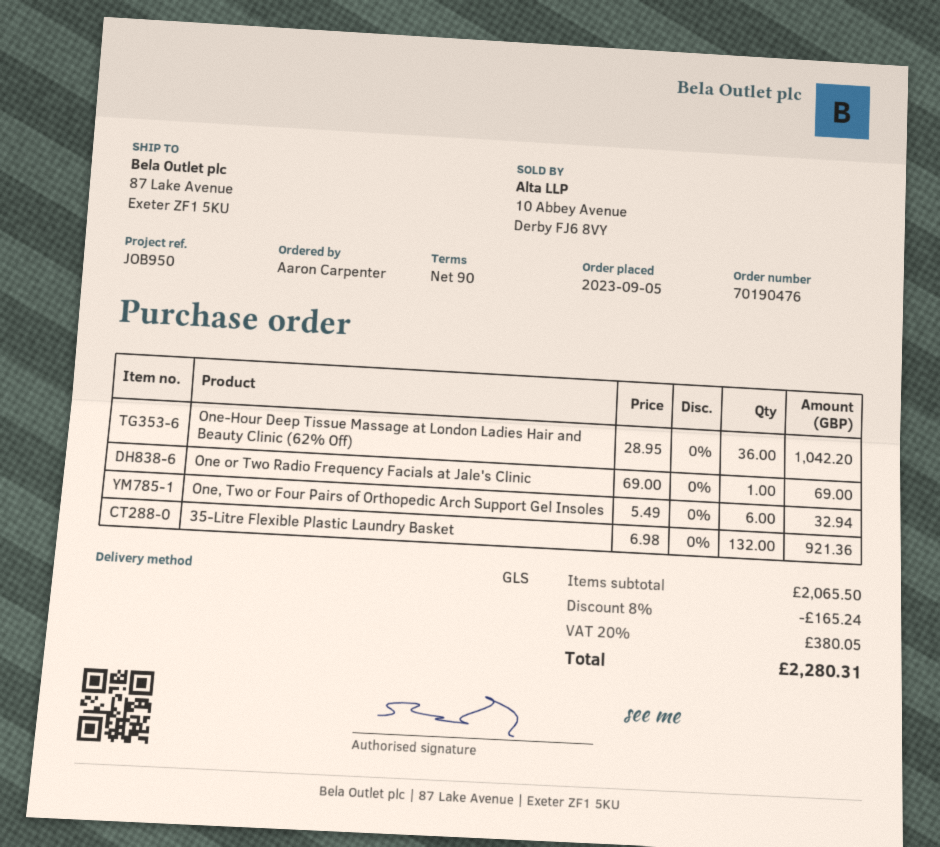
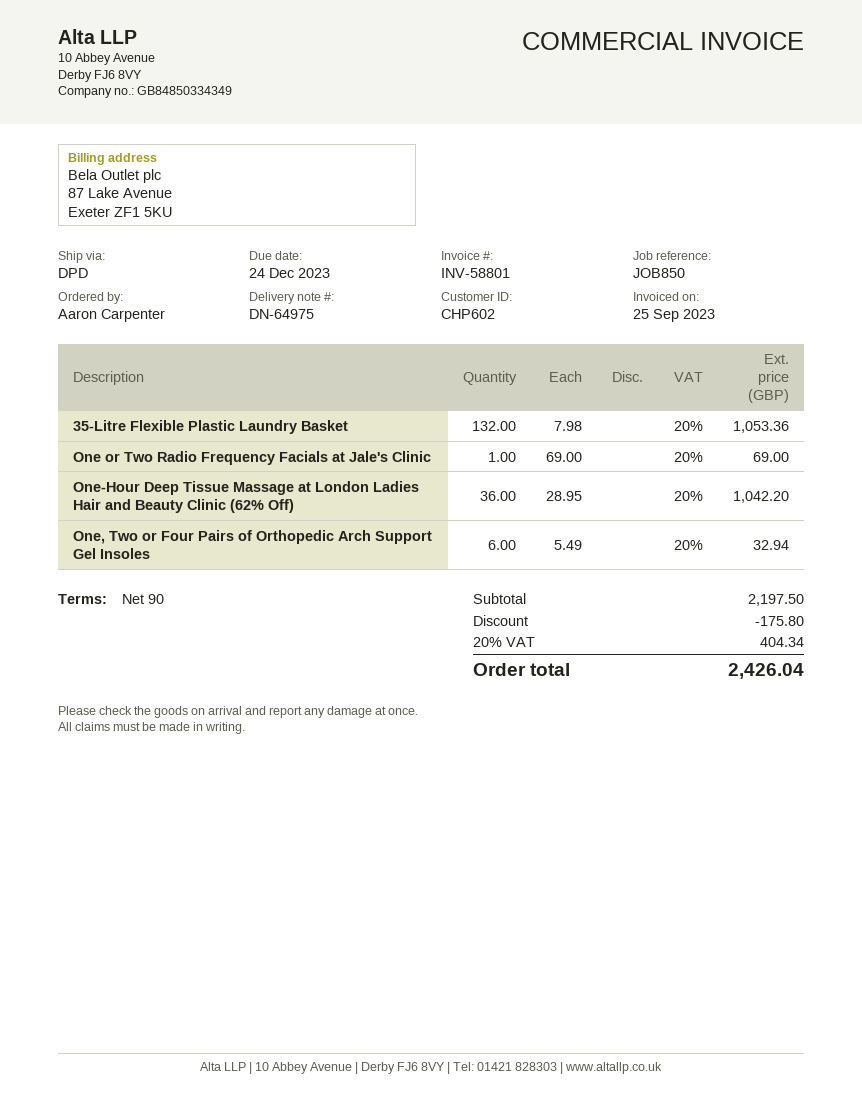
reference: JOB950 -> JOB850
shipping method: GLS -> DPD
35-Litre Flexible Plastic Laundry Basket: 132 x 6.98 = 921.36 -> 132 x 7.98 = 1053.36
subtotal: 2065.50 -> 2197.50
discount: 165.24 -> 175.80
tax: 20% = 380.05 -> 20% = 404.34
total: 2280.31 -> 2426.04

